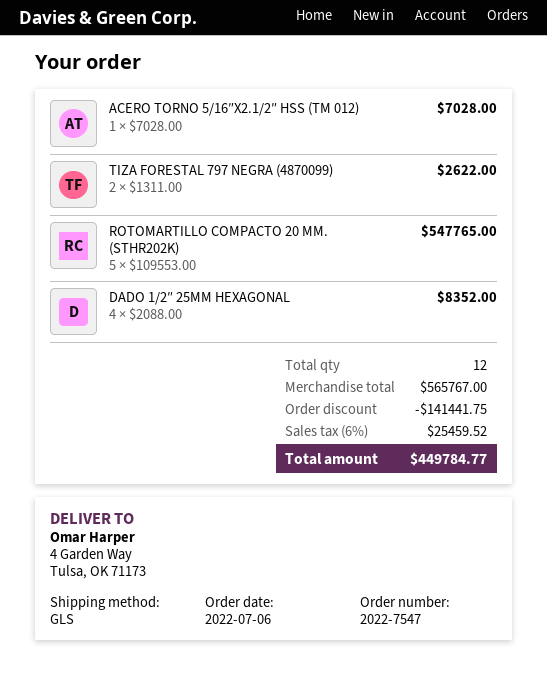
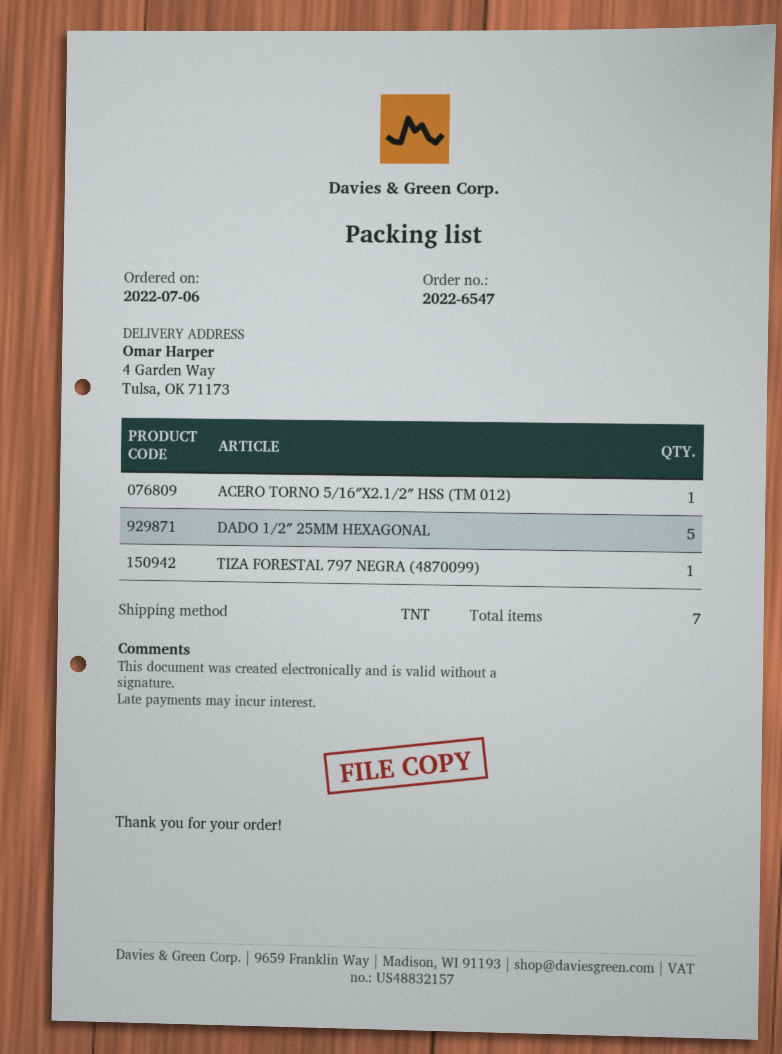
order number: 2022-7547 -> 2022-6547
shipping method: GLS -> TNT
TIZA FORESTAL 797 NEGRA (4870099): 2 -> 1
ROTOMARTILLO COMPACTO 20 MM. (STHR202K): 5 -> none
DADO 1/2″ 25MM HEXAGONAL: 4 -> 5
total quantity: 12 -> 7

